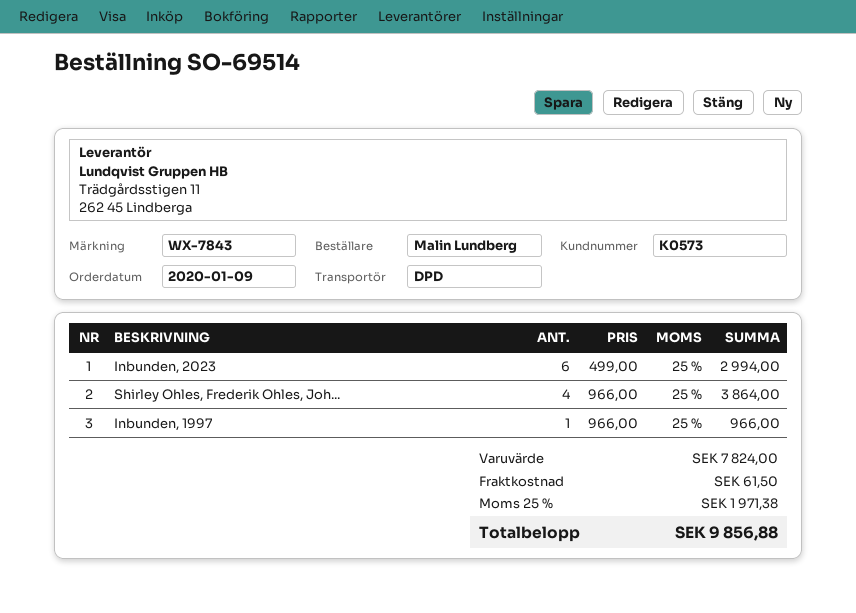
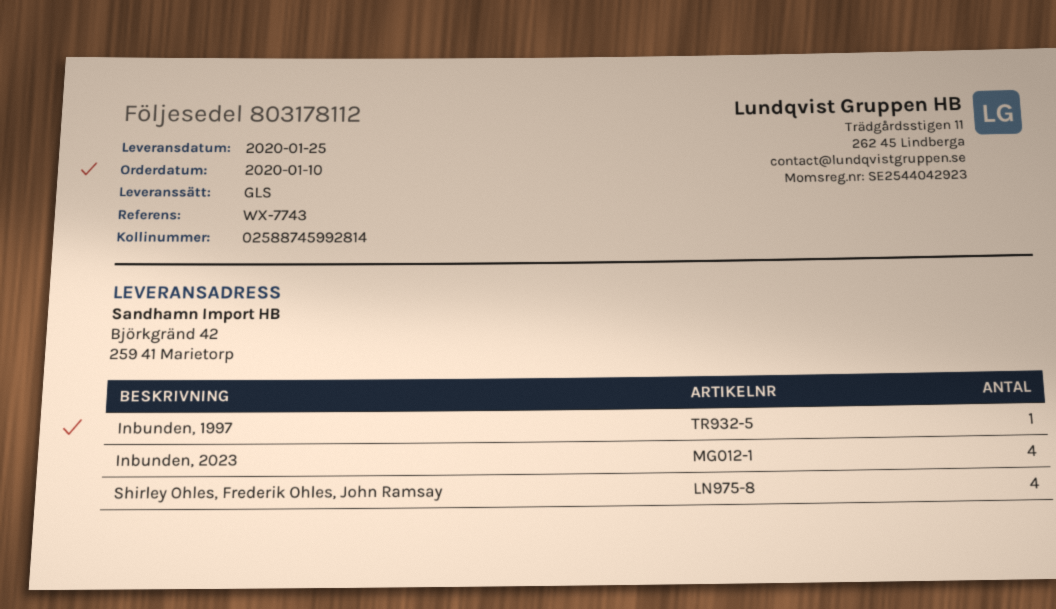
order date: 2020-01-09 -> 2020-01-10
reference: WX-7843 -> WX-7743
shipping method: DPD -> GLS
Inbunden, 2023: 6 -> 4

